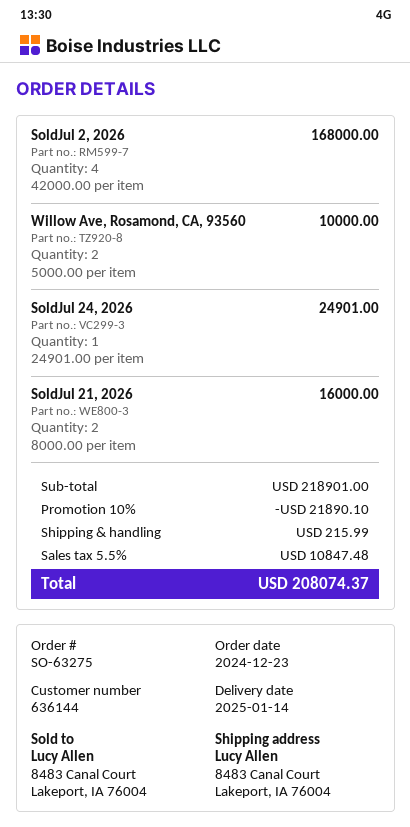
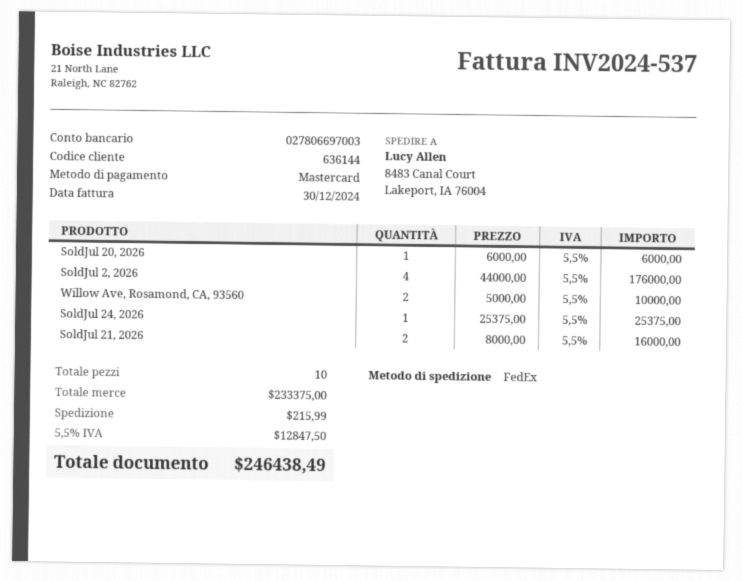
SoldJul 2, 2026: 4 x 42000.00 = 168000.00 -> 4 x 44000.00 = 176000.00
SoldJul 24, 2026: 1 x 24901.00 = 24901.00 -> 1 x 25375.00 = 25375.00
SoldJul 20, 2026: none -> 1 x 6000.00 = 6000.00
subtotal: 218901.00 -> 233375.00
discount: 10% = 21890.10 -> none
tax: 5.5% = 10847.48 -> 5.5% = 12847.50
total: 208074.37 -> 246438.49

